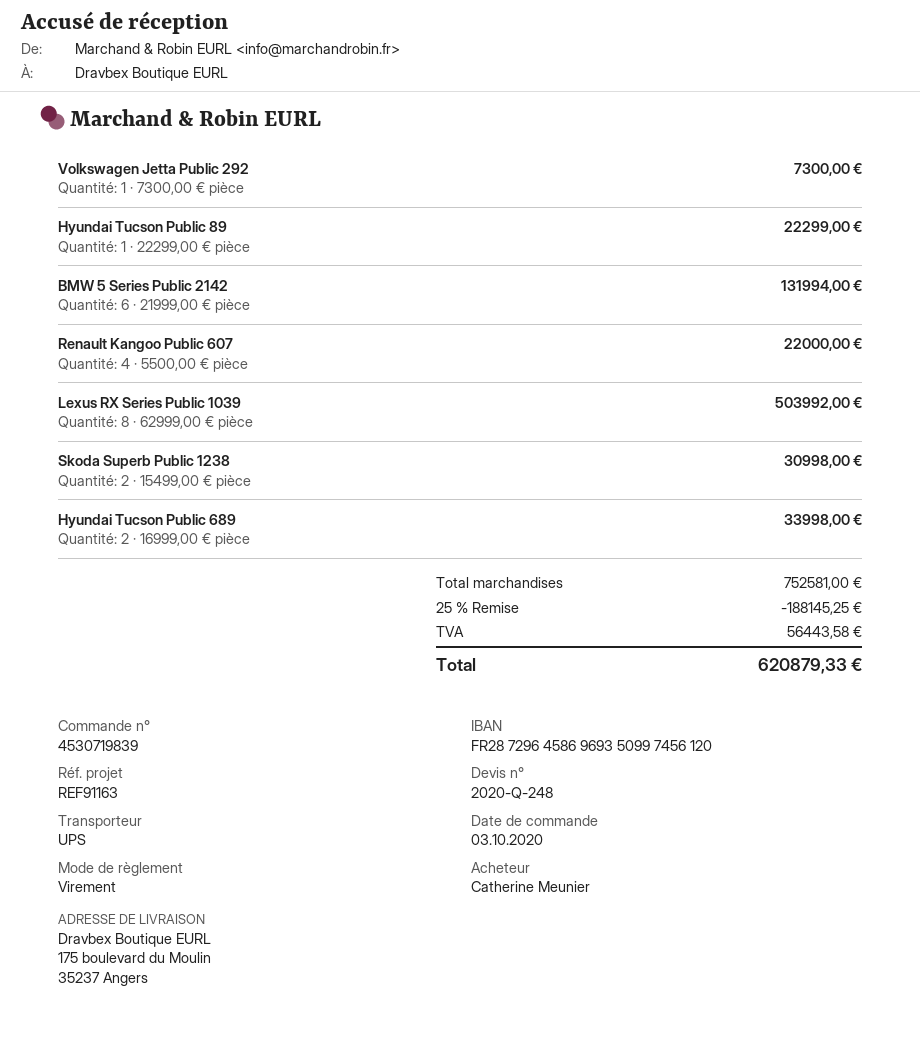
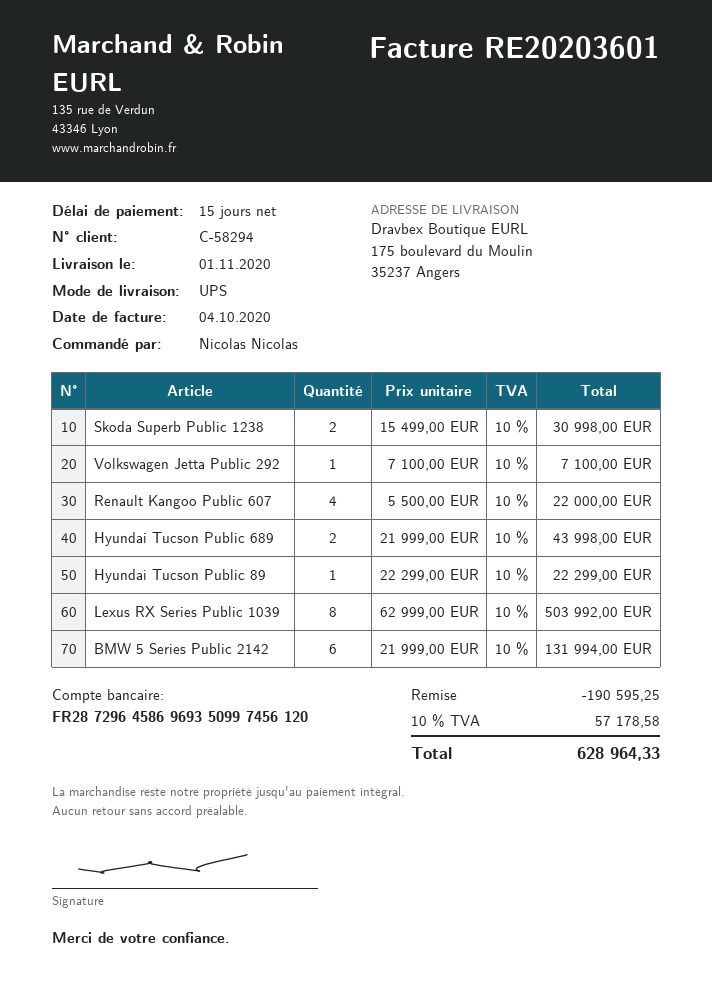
ordered by: Catherine Meunier -> Nicolas Nicolas
Volkswagen Jetta Public 292: 1 x 7300.00 = 7300.00 -> 1 x 7100.00 = 7100.00
Hyundai Tucson Public 689: 2 x 16999.00 = 33998.00 -> 2 x 21999.00 = 43998.00
discount: 188145.25 -> 190595.25
tax: 56443.58 -> 57178.58
total: 620879.33 -> 628964.33

